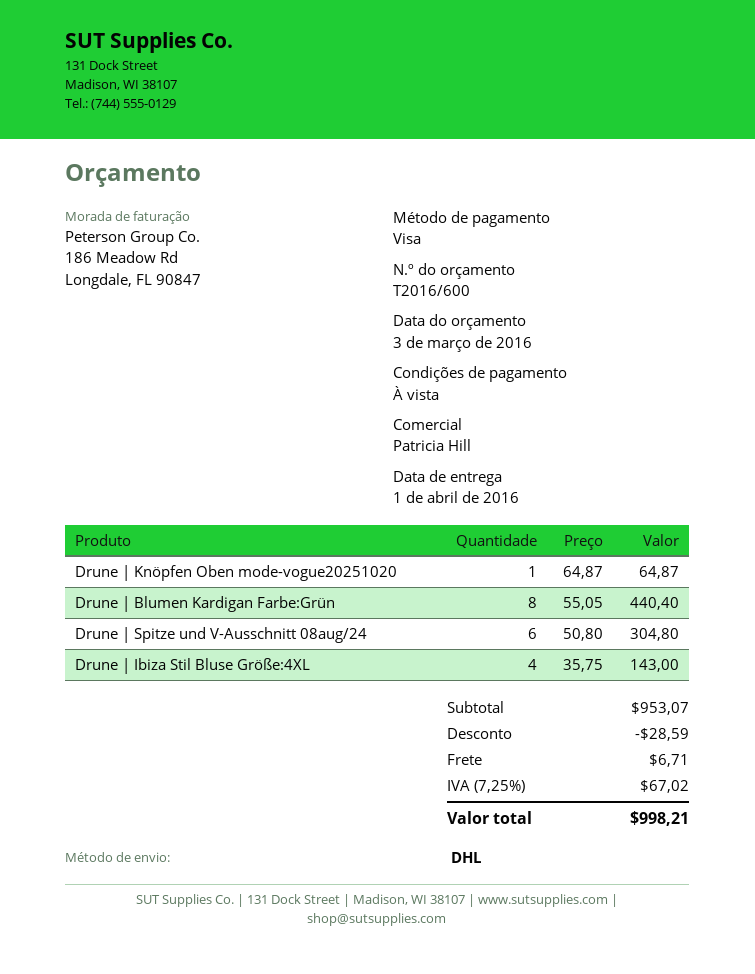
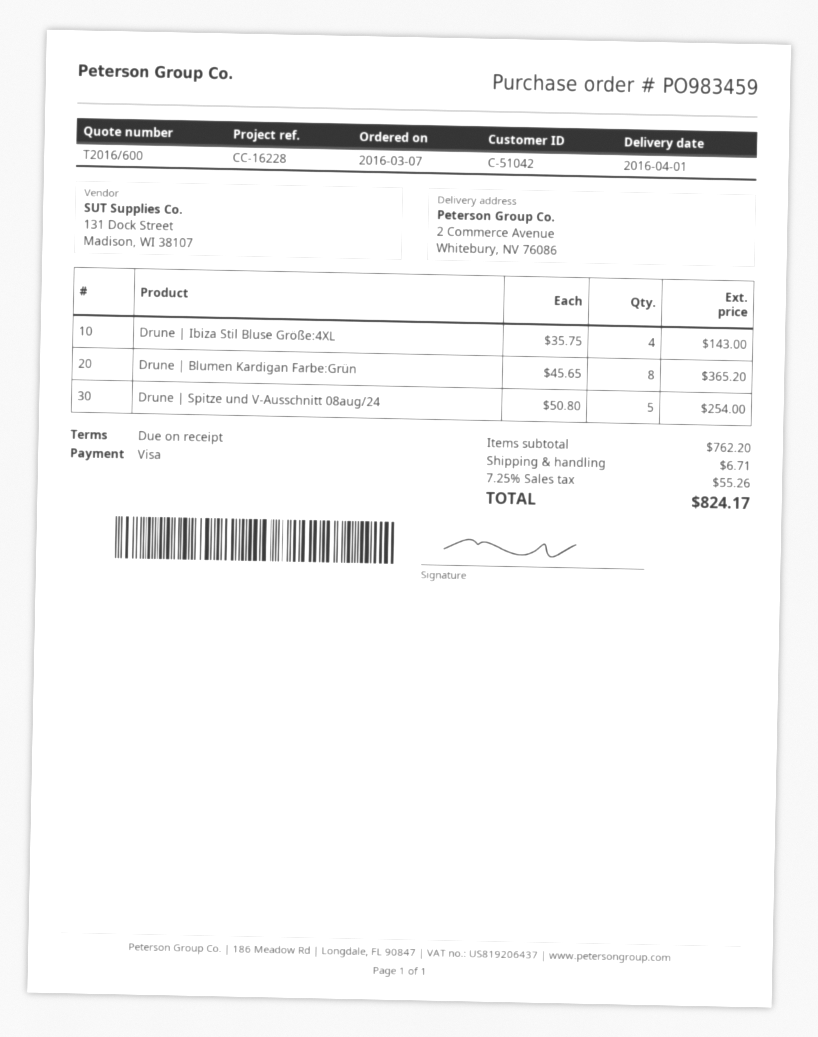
Drune | Knöpfen Oben mode-vogue20251020: 1 x 64.87 = 64.87 -> none
Drune | Blumen Kardigan Farbe:Grün: 8 x 55.05 = 440.40 -> 8 x 45.65 = 365.20
Drune | Spitze und V-Ausschnitt 08aug/24: 6 x 50.80 = 304.80 -> 5 x 50.80 = 254.00
subtotal: 953.07 -> 762.20
discount: 28.59 -> none
tax: 7.25% = 67.02 -> 7.25% = 55.26
total: 998.21 -> 824.17

